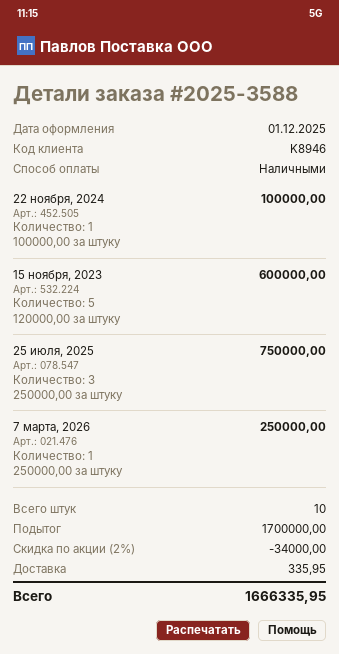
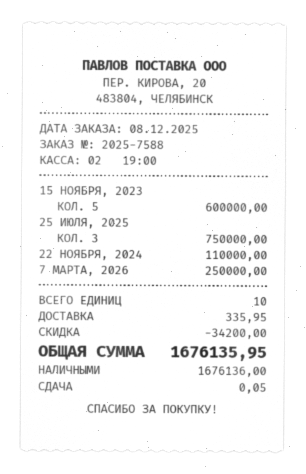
order number: 2025-3588 -> 2025-7588
order date: 2025-12-01 -> 2025-12-08
22 ноября, 2024: 1 for 100000.00 -> 1 for 110000.00
discount: 34000.00 -> 34200.00
total: 1666335.95 -> 1676135.95

